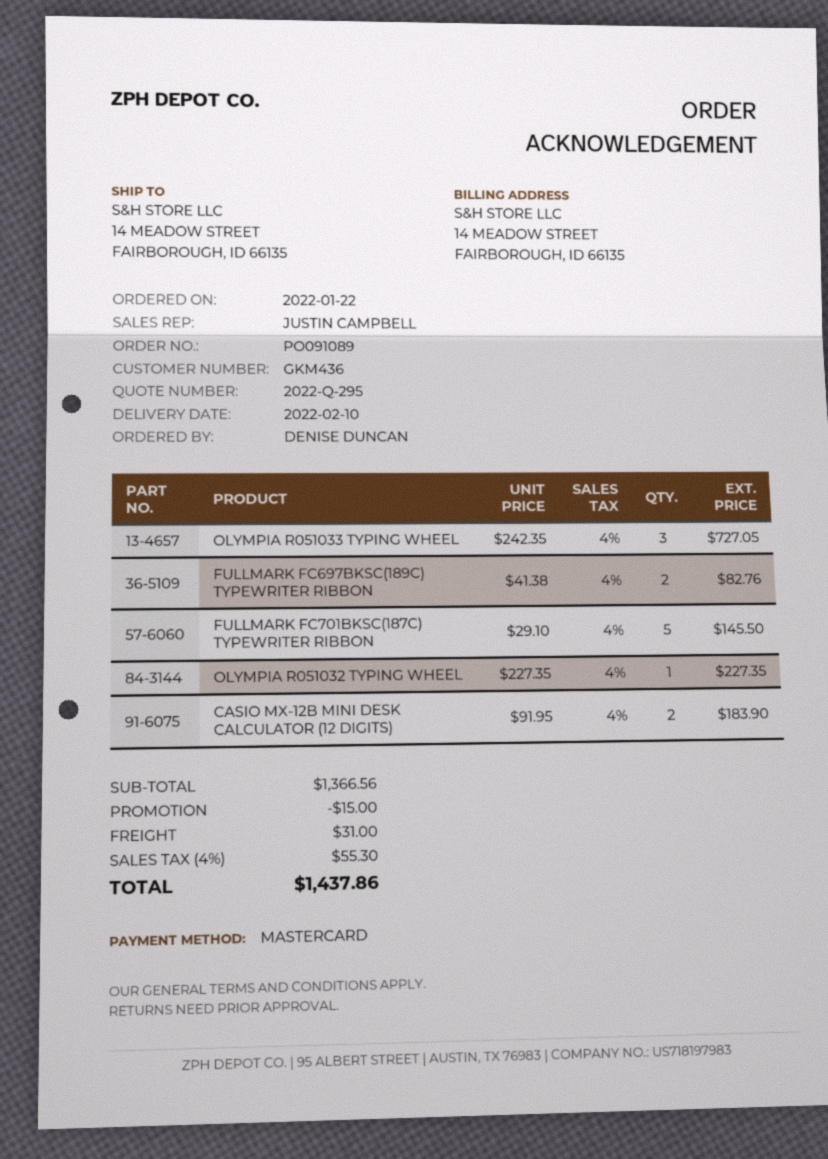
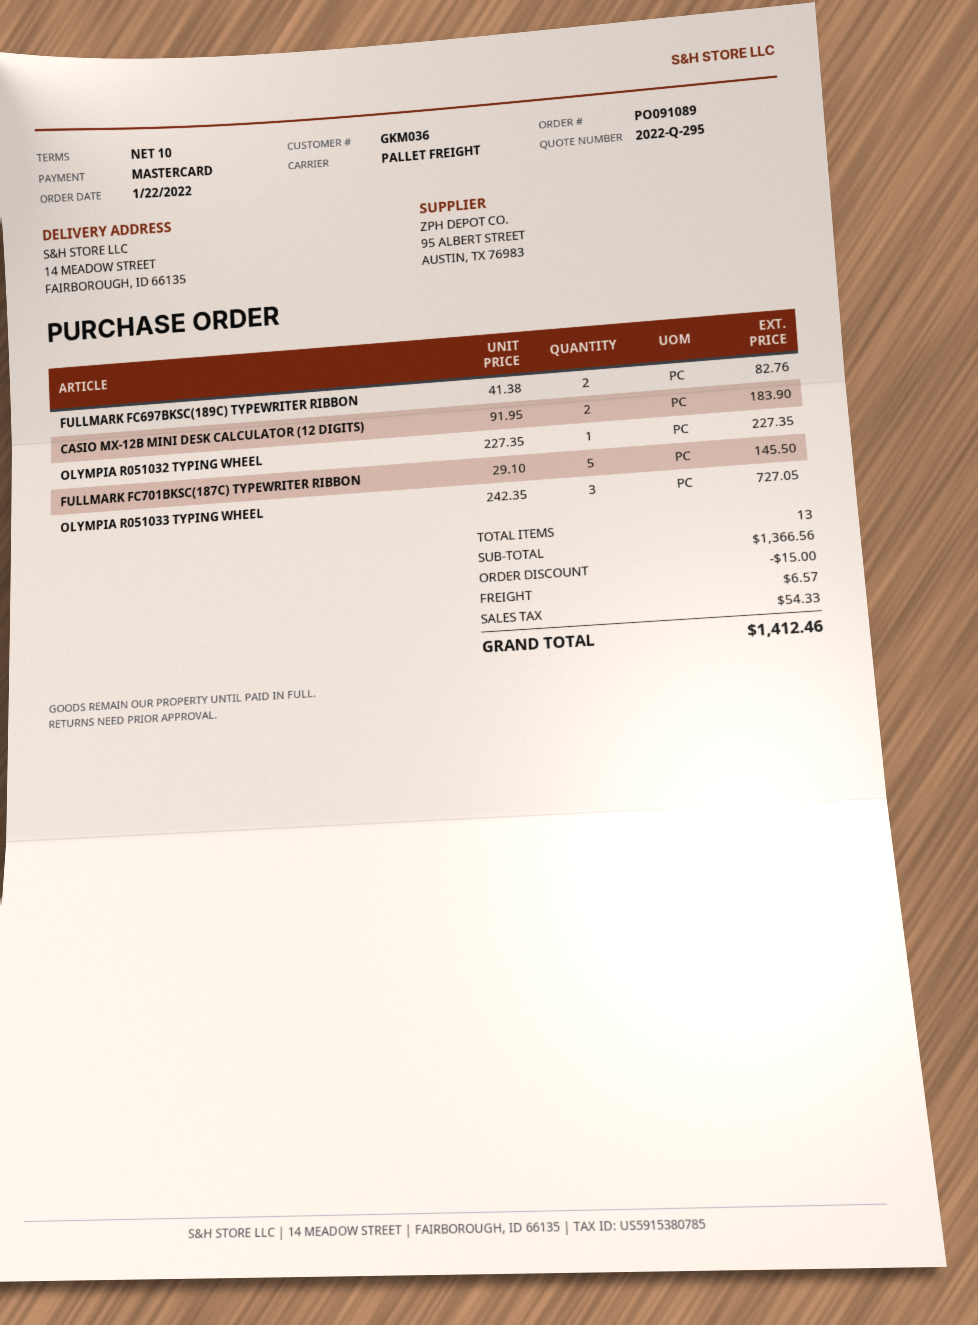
customer number: GKM436 -> GKM036
shipping: 31.00 -> 6.57
tax: 55.30 -> 54.33
total: 1437.86 -> 1412.46

